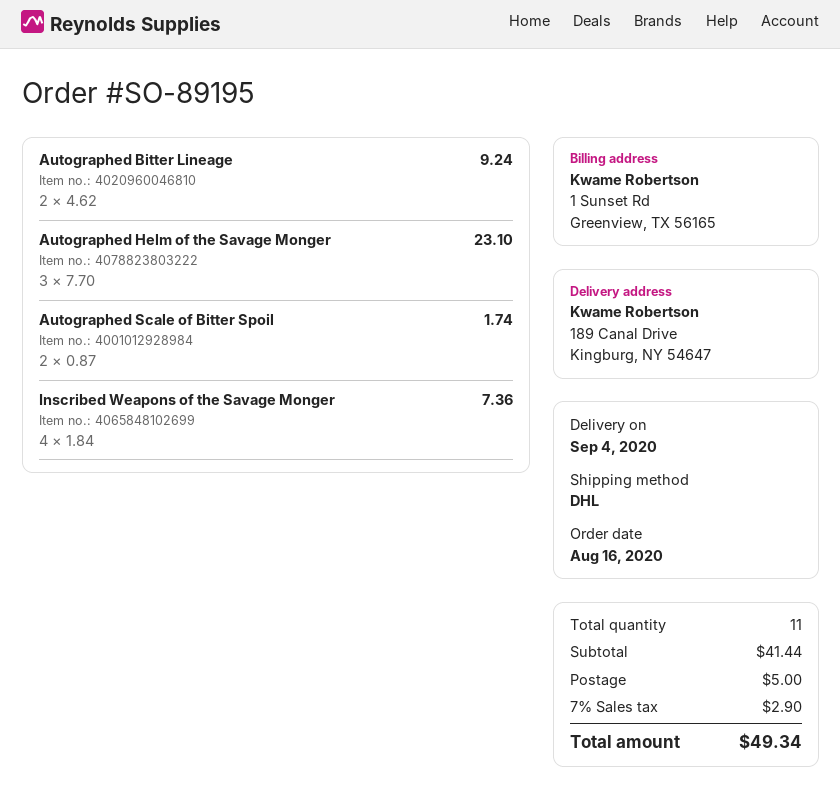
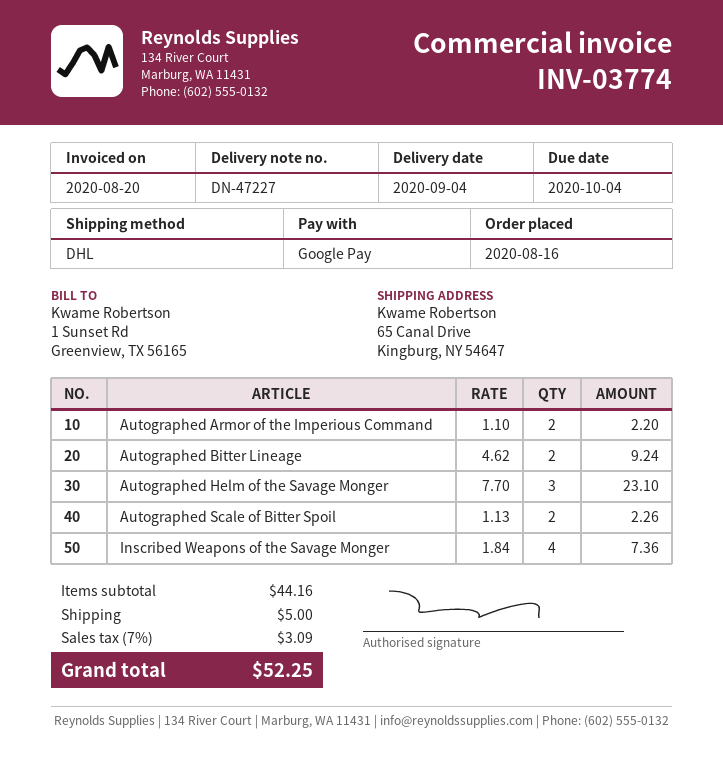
ship to: 189 Canal Drive, Kingburg, NY 54647 -> 65 Canal Drive, Kingburg, NY 54647
Autographed Scale of Bitter Spoil: 2 x 0.87 = 1.74 -> 2 x 1.13 = 2.26
Autographed Armor of the Imperious Command: none -> 2 x 1.10 = 2.20
subtotal: 41.44 -> 44.16
tax: 7% = 2.90 -> 7% = 3.09
total: 49.34 -> 52.25

